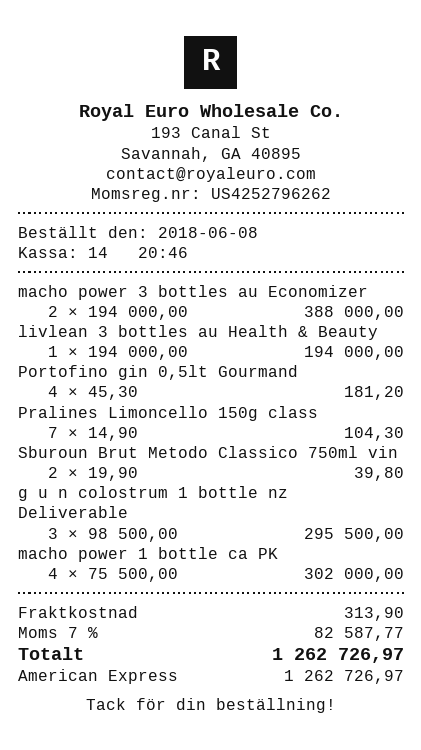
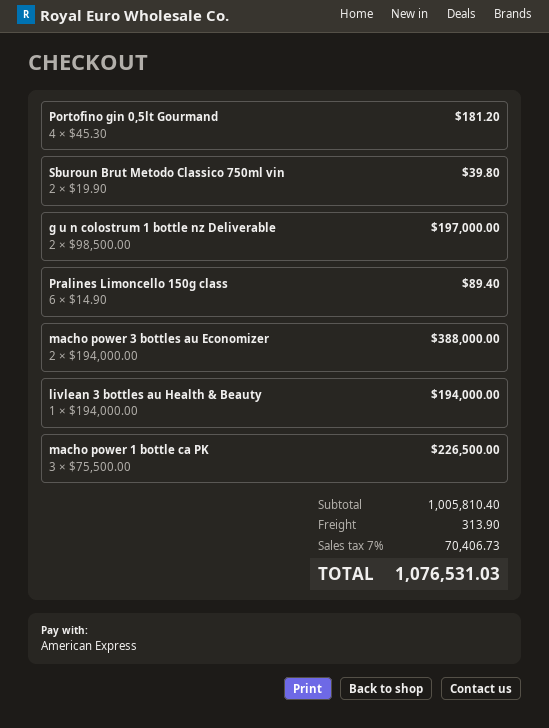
Pralines Limoncello 150g class: 7 x 14.90 = 104.30 -> 6 x 14.90 = 89.40
g u n colostrum 1 bottle nz Deliverable: 3 x 98500.00 = 295500.00 -> 2 x 98500.00 = 197000.00
macho power 1 bottle ca PK: 4 x 75500.00 = 302000.00 -> 3 x 75500.00 = 226500.00
tax: 7% = 82587.77 -> 7% = 70406.73
total: 1262726.97 -> 1076531.03

